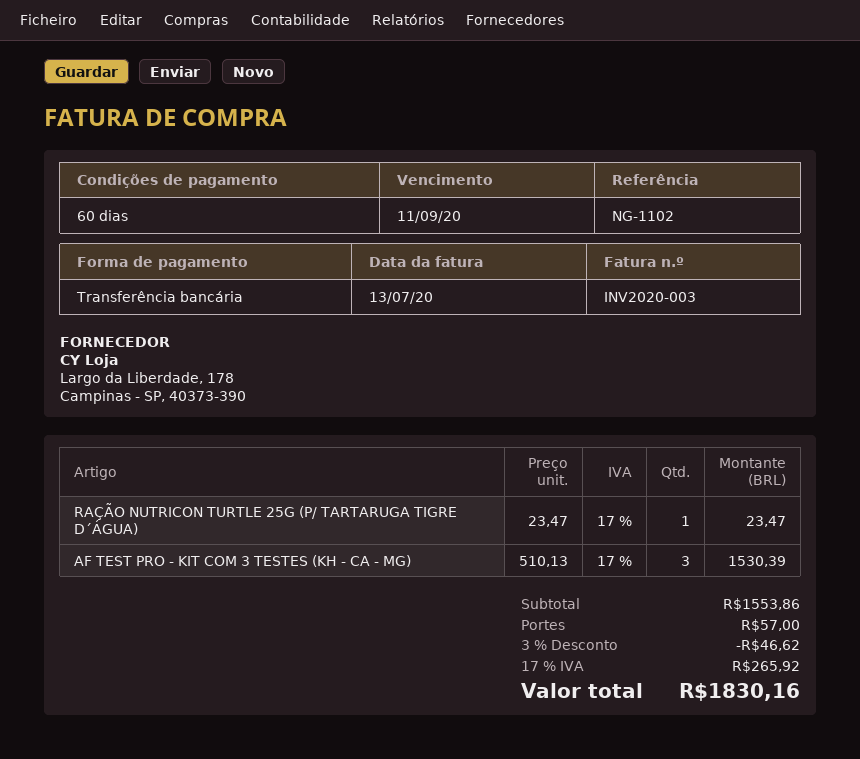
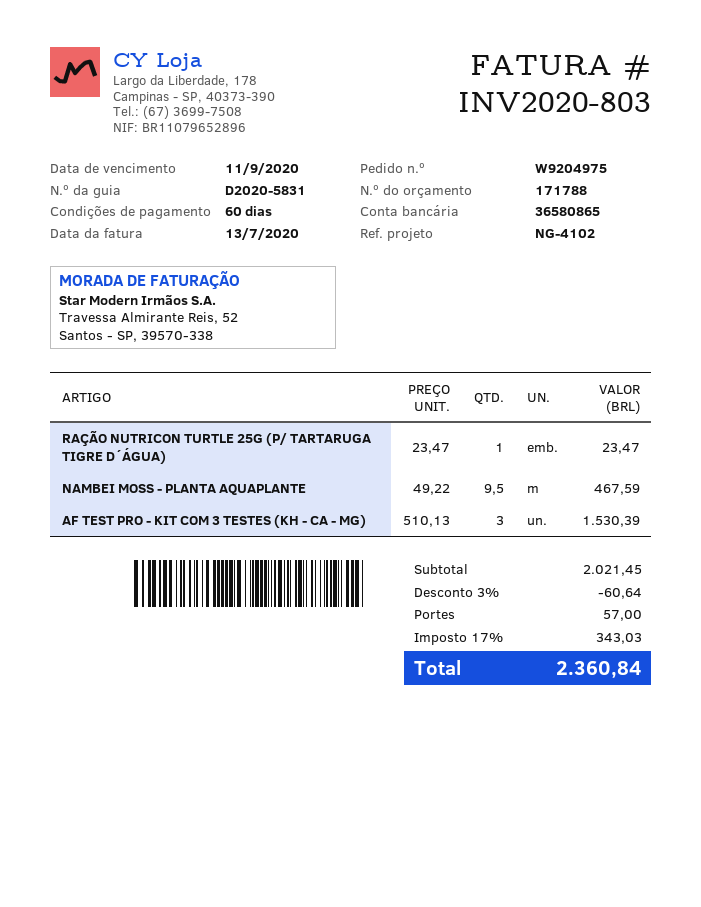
invoice number: INV2020-003 -> INV2020-803
reference: NG-1102 -> NG-4102
NAMBEI MOSS - PLANTA AQUAPLANTE: none -> 9.5 x 49.22 = 467.59
subtotal: 1553.86 -> 2021.45
discount: 3% = 46.62 -> 3% = 60.64
tax: 17% = 265.92 -> 17% = 343.03
total: 1830.16 -> 2360.84

